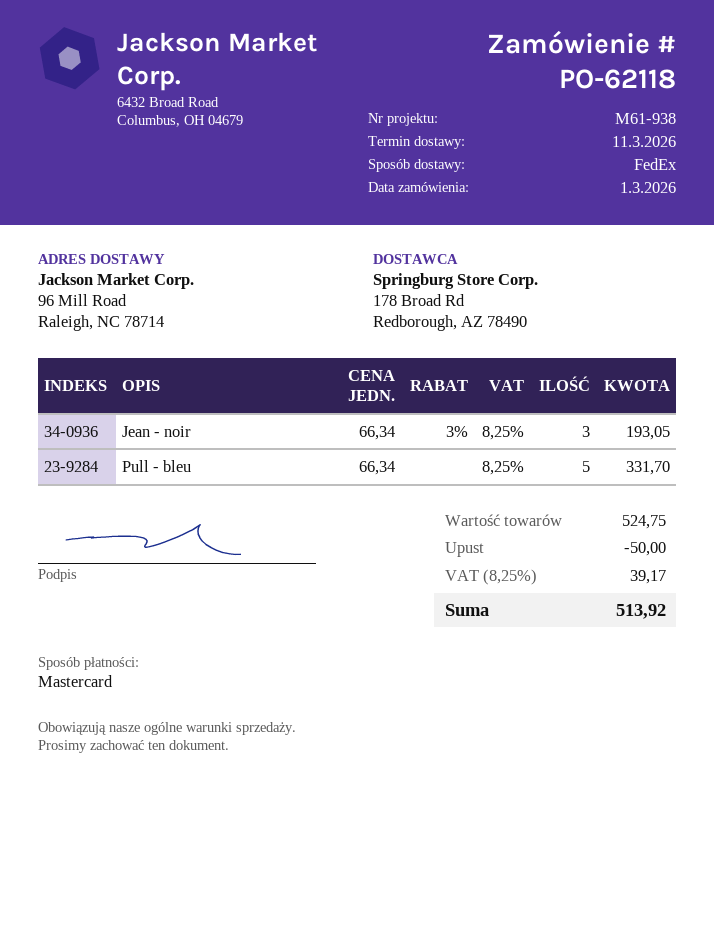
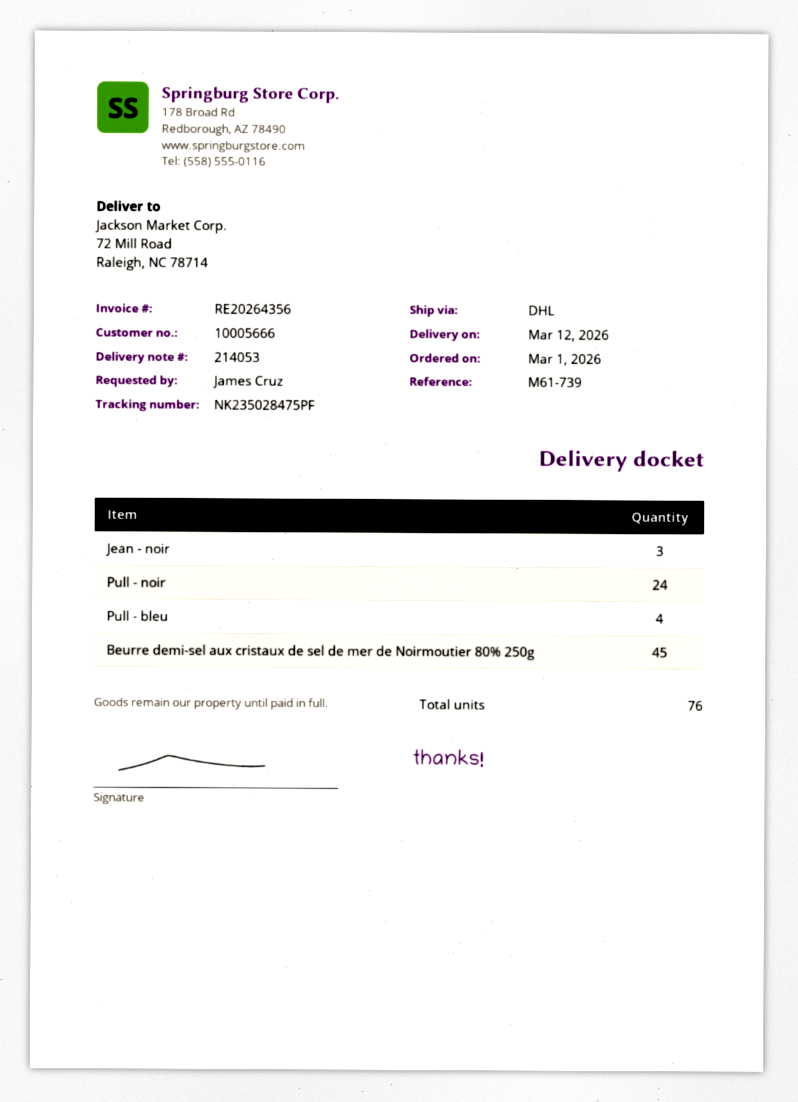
delivery date: 2026-03-11 -> 2026-03-12
reference: M61-938 -> M61-739
shipping method: FedEx -> DHL
ship to: 96 Mill Road, Raleigh, NC 78714 -> 72 Mill Road, Raleigh, NC 78714
Pull - bleu: 5 -> 4
Pull - noir: none -> 24
Beurre demi-sel aux cristaux de sel de mer de Noirmoutier 80% 250g: none -> 45

